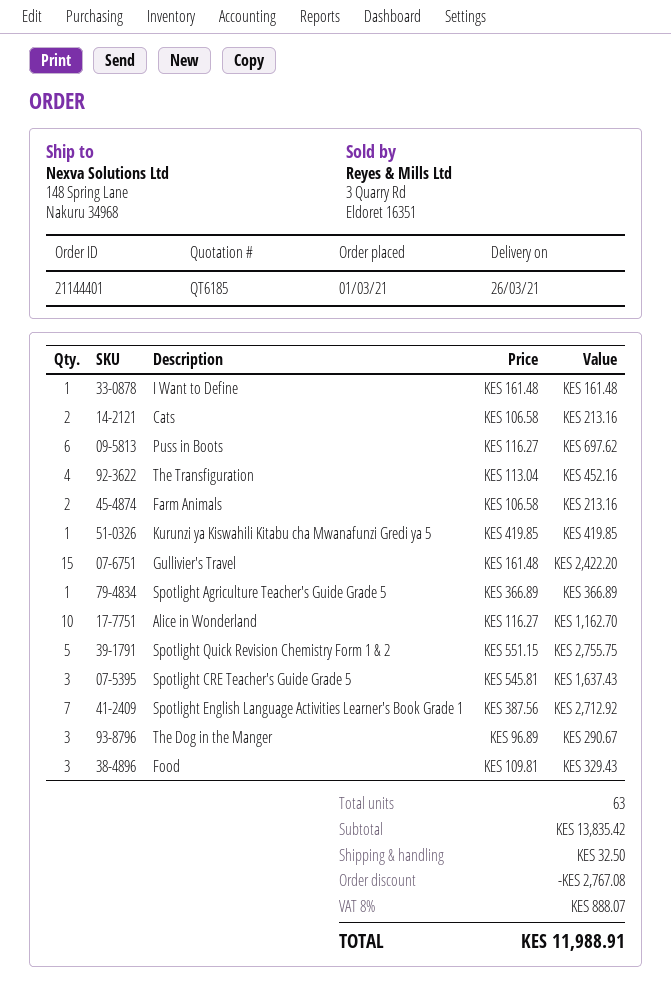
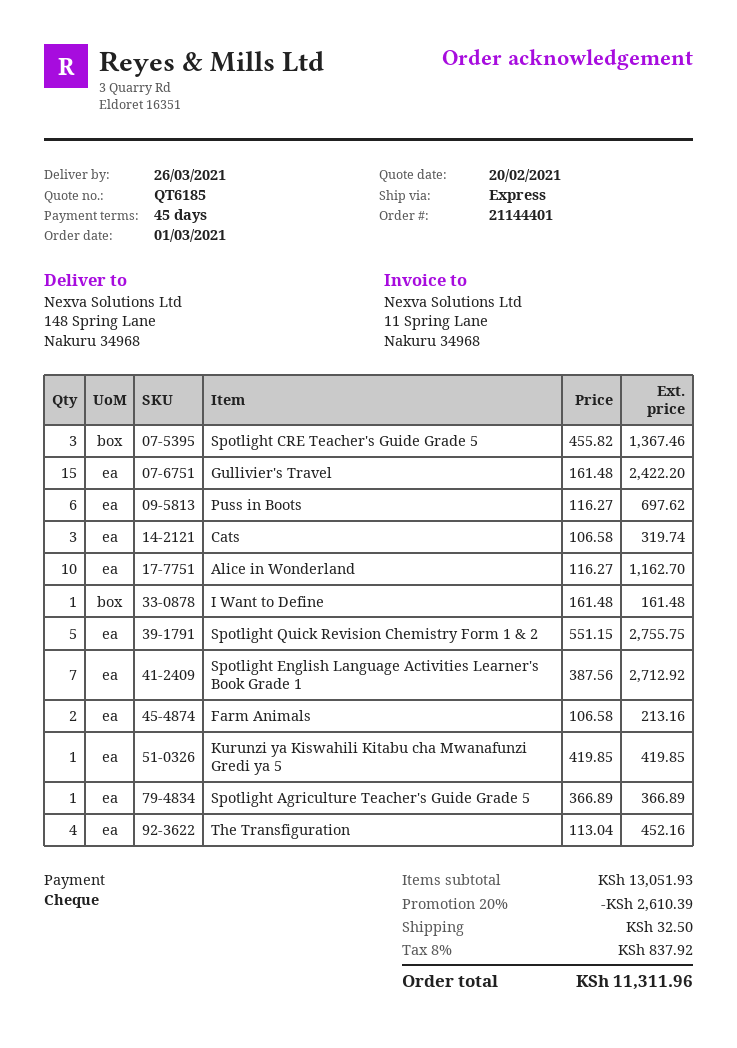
Cats: 2 x 106.58 = 213.16 -> 3 x 106.58 = 319.74
Spotlight CRE Teacher's Guide Grade 5: 3 x 545.81 = 1637.43 -> 3 x 455.82 = 1367.46
The Dog in the Manger: 3 x 96.89 = 290.67 -> none
Food: 3 x 109.81 = 329.43 -> none
subtotal: 13835.42 -> 13051.93
discount: 2767.08 -> 2610.39
tax: 8% = 888.07 -> 8% = 837.92
total: 11988.91 -> 11311.96

